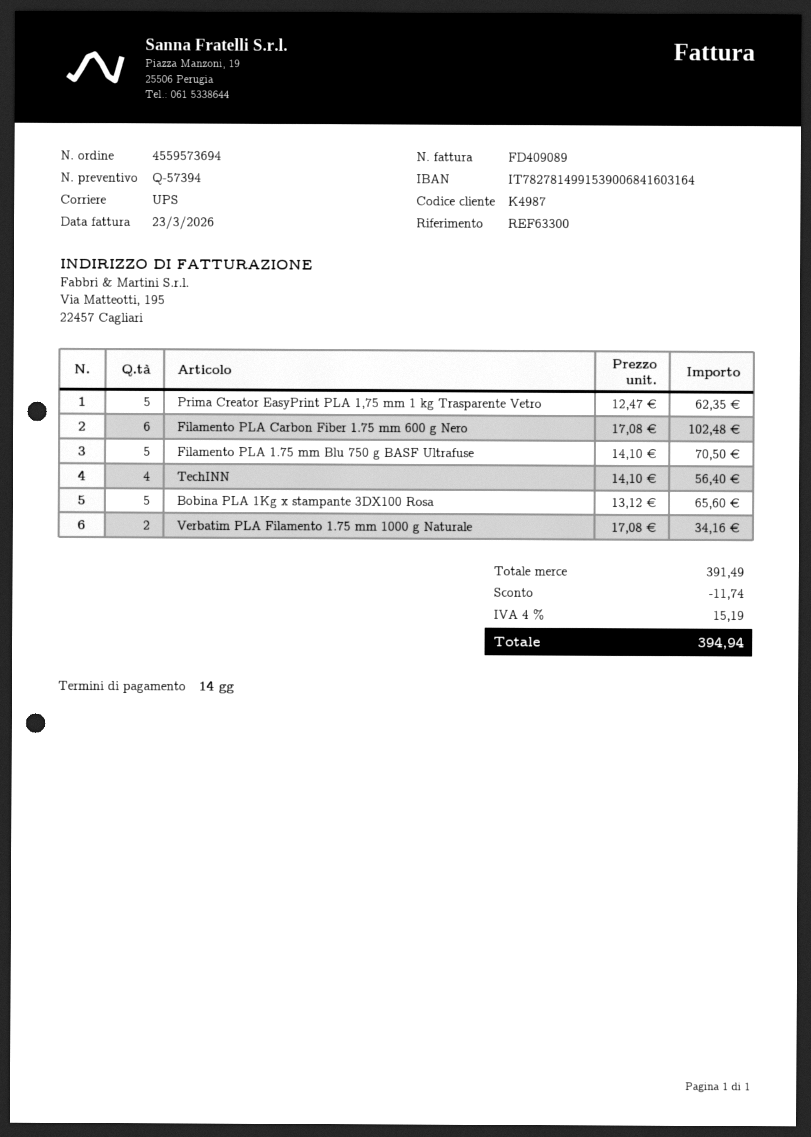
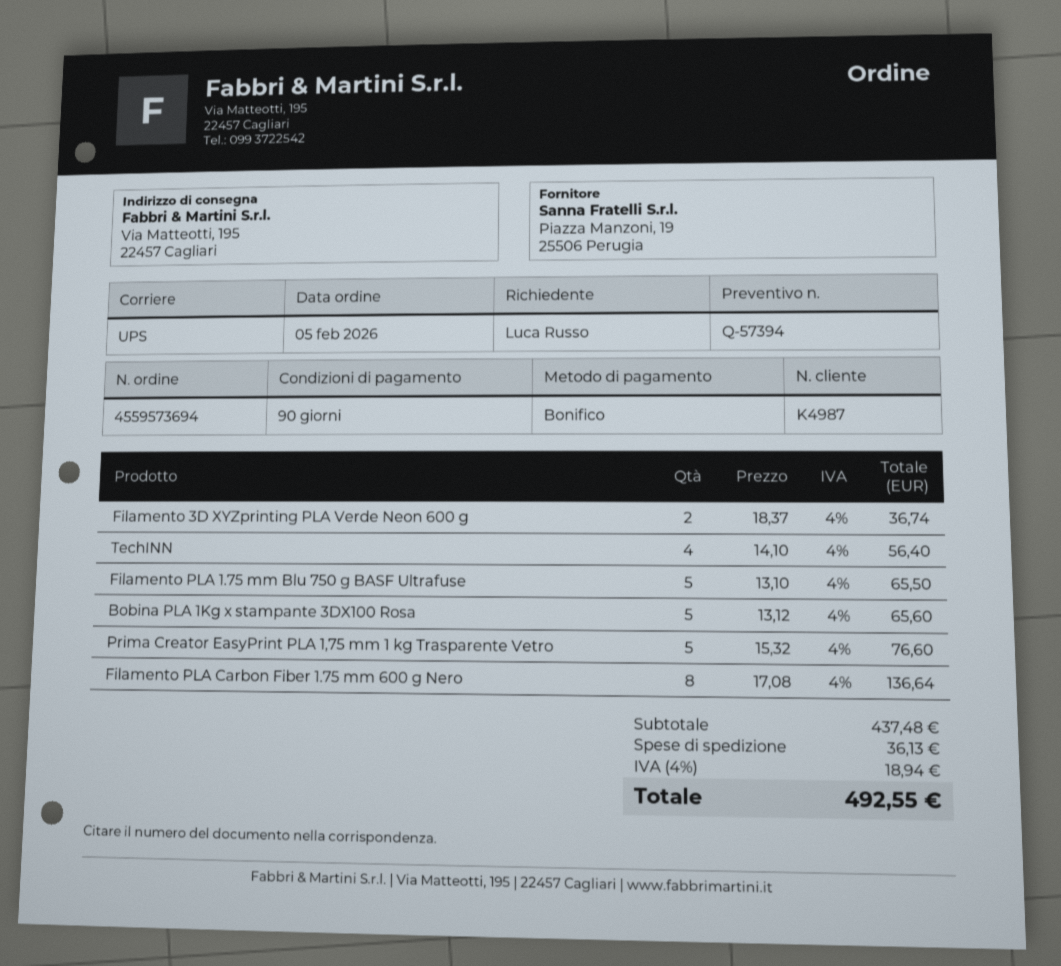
payment terms: 14 days -> 90 days
Prima Creator EasyPrint PLA 1,75 mm 1 kg Trasparente Vetro: 5 x 12.47 = 62.35 -> 5 x 15.32 = 76.60
Filamento PLA Carbon Fiber 1.75 mm 600 g Nero: 6 x 17.08 = 102.48 -> 8 x 17.08 = 136.64
Filamento PLA 1.75 mm Blu 750 g BASF Ultrafuse: 5 x 14.10 = 70.50 -> 5 x 13.10 = 65.50
Verbatim PLA Filamento 1.75 mm 1000 g Naturale: 2 x 17.08 = 34.16 -> none
Filamento 3D XYZprinting PLA Verde Neon 600 g: none -> 2 x 18.37 = 36.74
subtotal: 391.49 -> 437.48
discount: 11.74 -> none
shipping: none -> 36.13
tax: 4% = 15.19 -> 4% = 18.94
total: 394.94 -> 492.55

